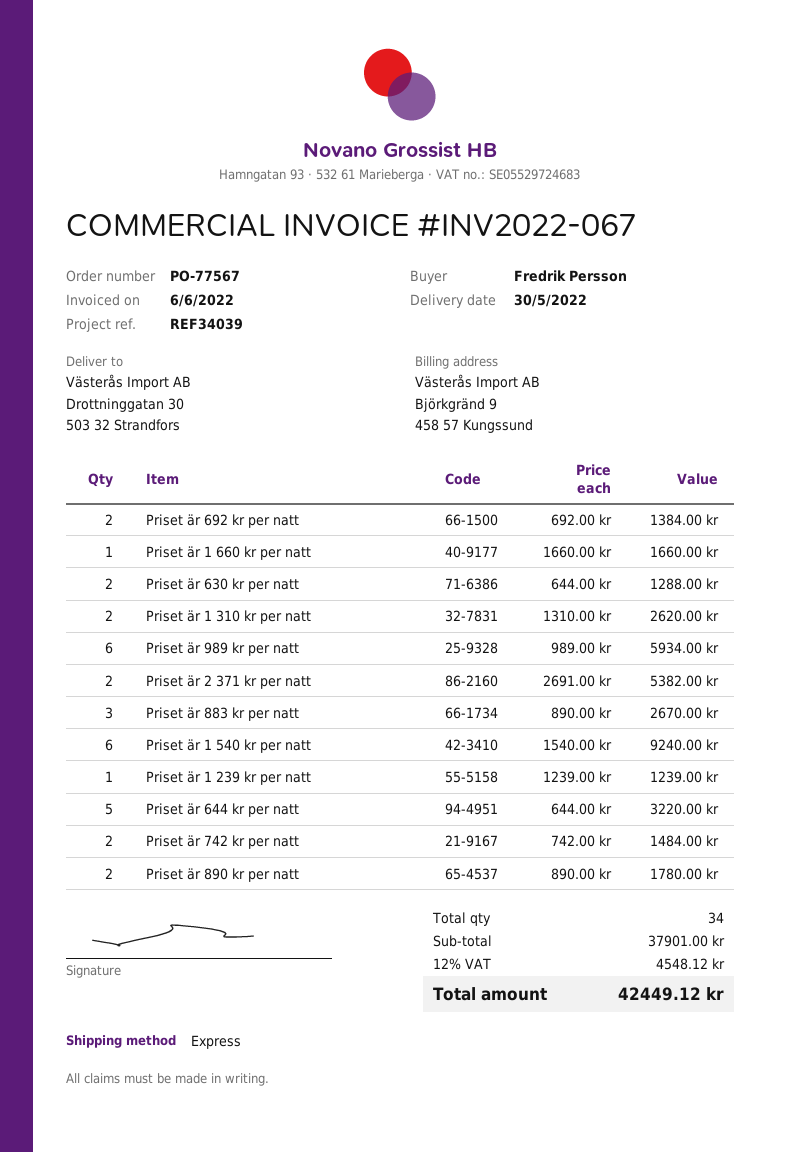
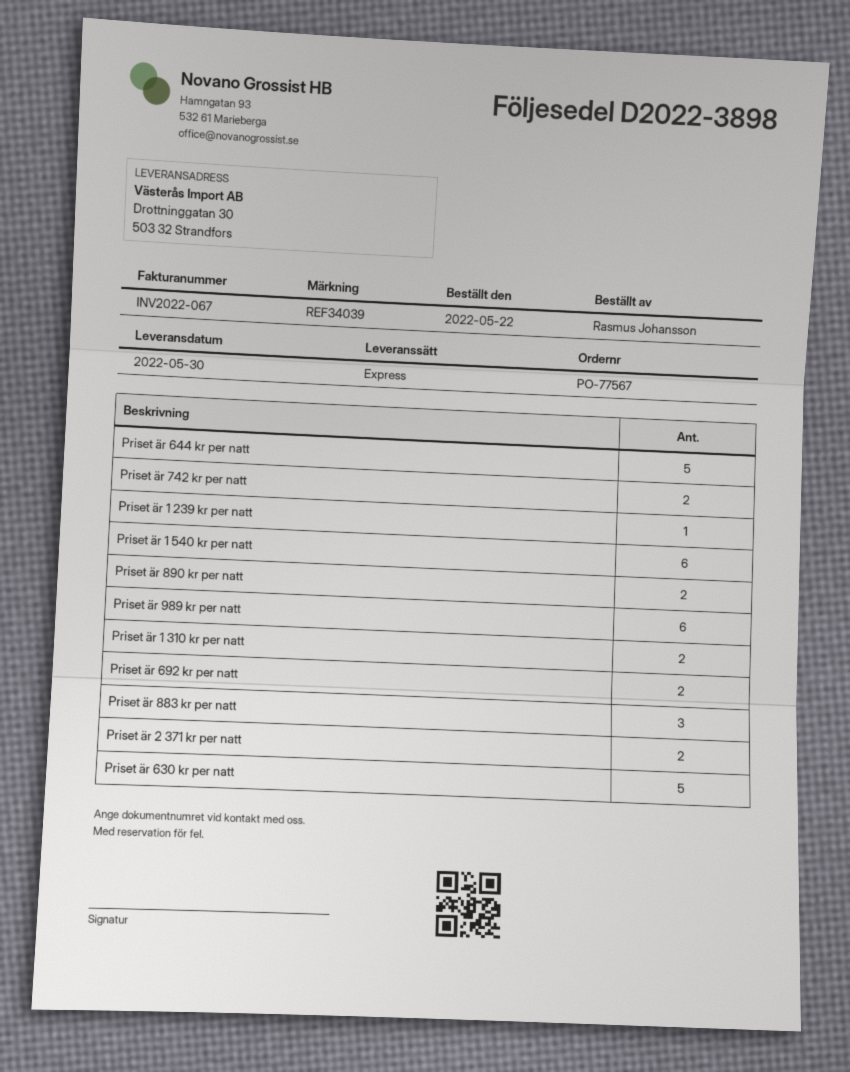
ordered by: Fredrik Persson -> Rasmus Johansson
Priset är 1 660 kr per natt: 1 -> none
Priset är 630 kr per natt: 2 -> 5

